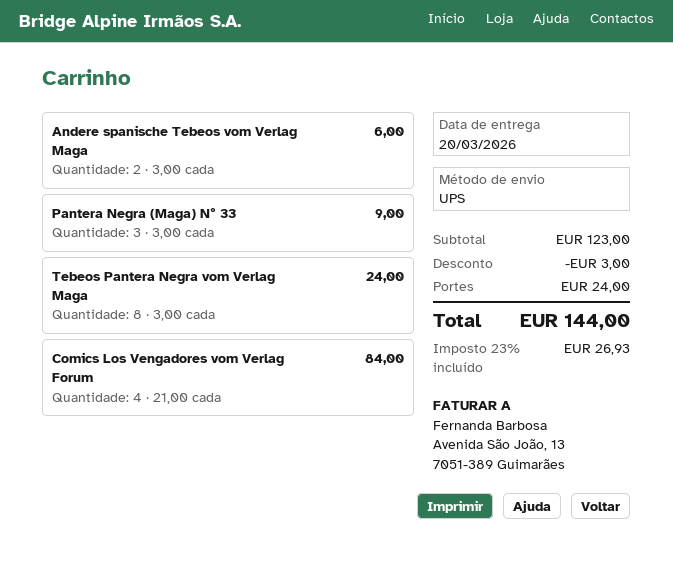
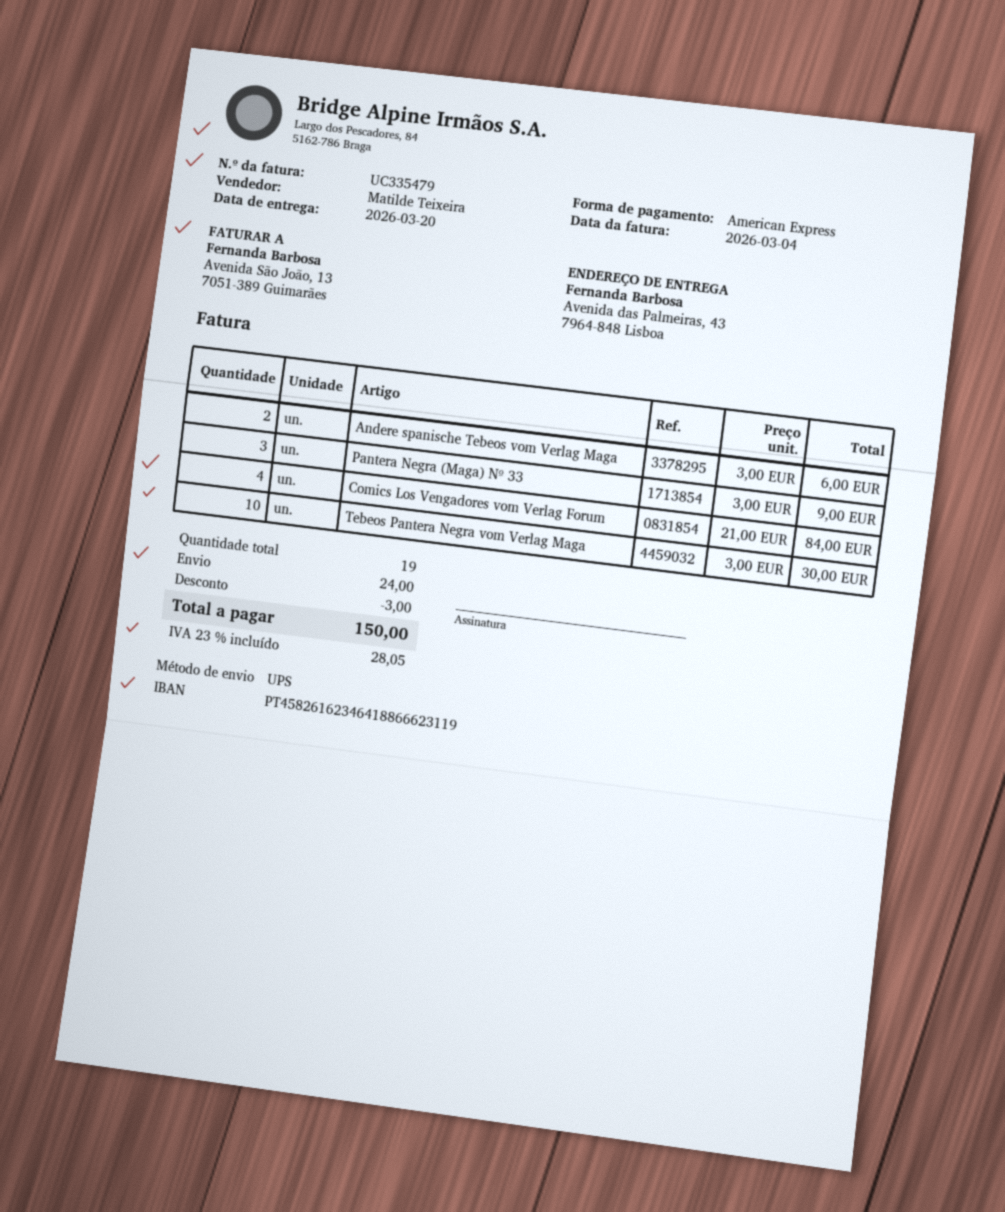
Tebeos Pantera Negra vom Verlag Maga: 8 x 3.00 = 24.00 -> 10 x 3.00 = 30.00
tax: 23% = 26.93 -> 23% = 28.05
total: 144.00 -> 150.00

